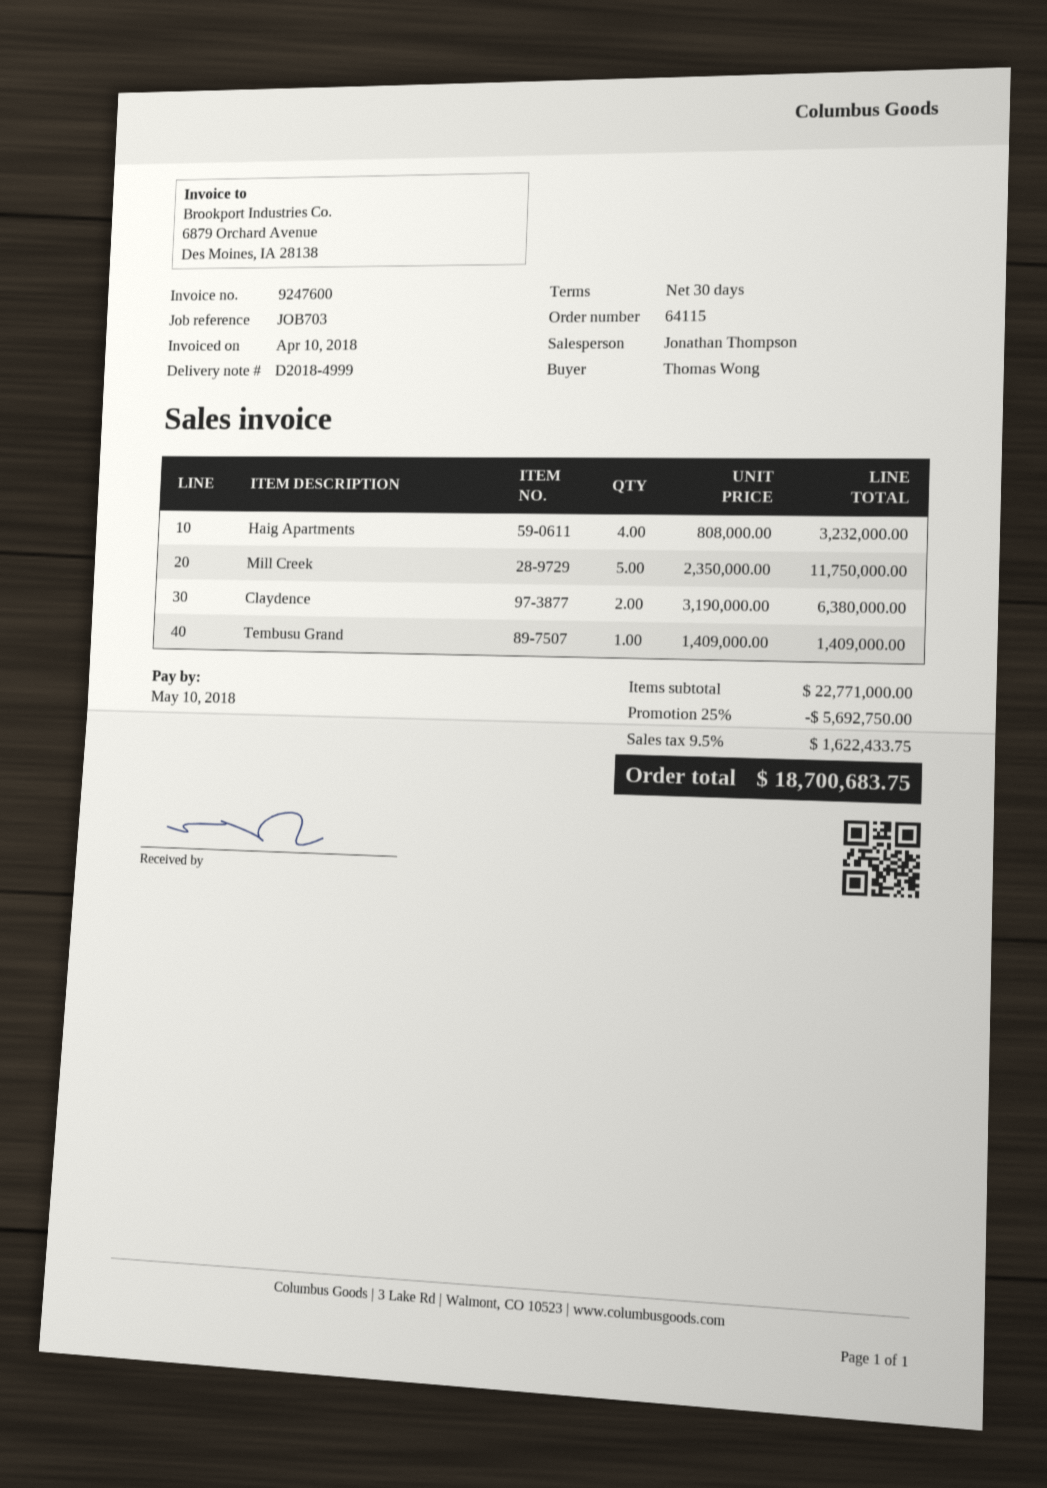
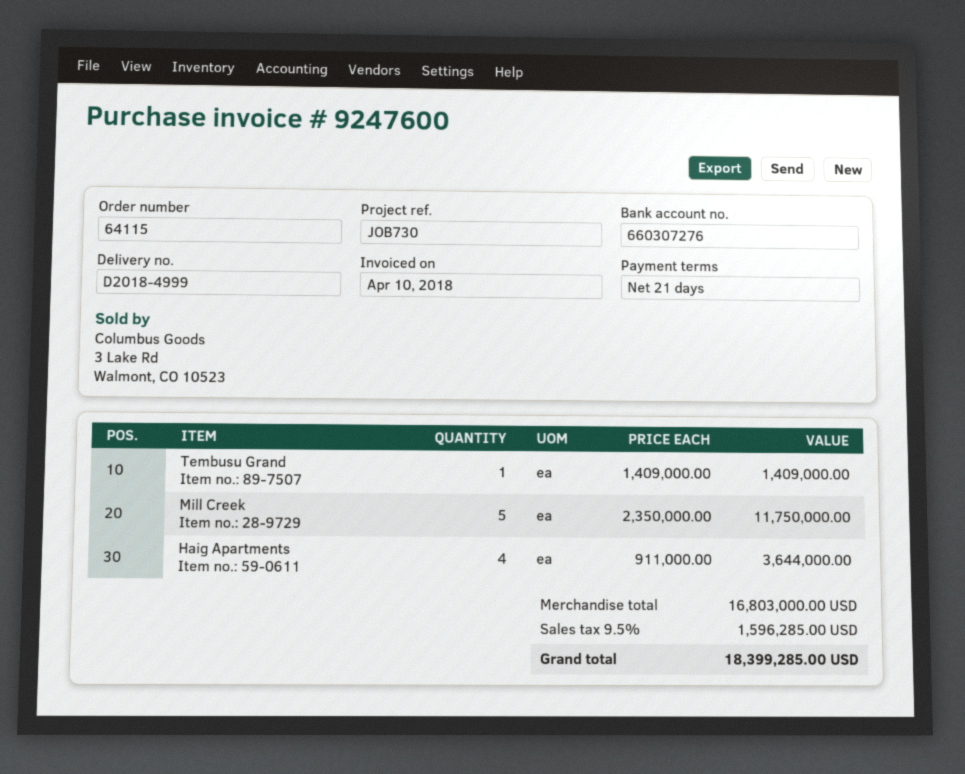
payment terms: 30 days -> 21 days
reference: JOB703 -> JOB730
Haig Apartments: 4 x 808000.00 = 3232000.00 -> 4 x 911000.00 = 3644000.00
Claydence: 2 x 3190000.00 = 6380000.00 -> none
subtotal: 22771000.00 -> 16803000.00
discount: 25% = 5692750.00 -> none
tax: 9.5% = 1622433.75 -> 9.5% = 1596285.00
total: 18700683.75 -> 18399285.00

